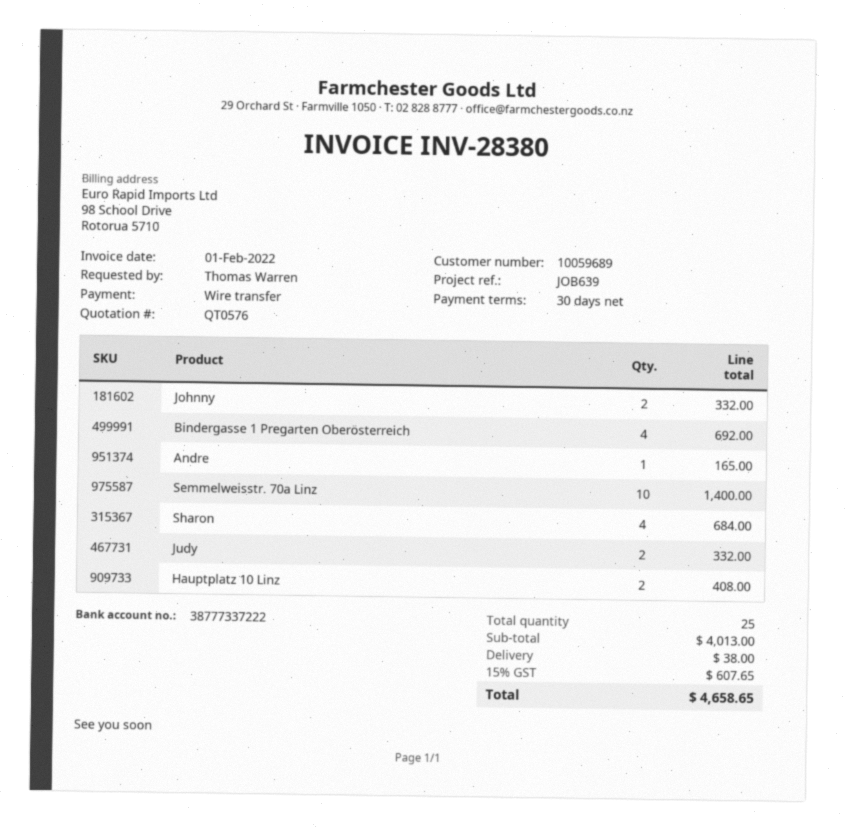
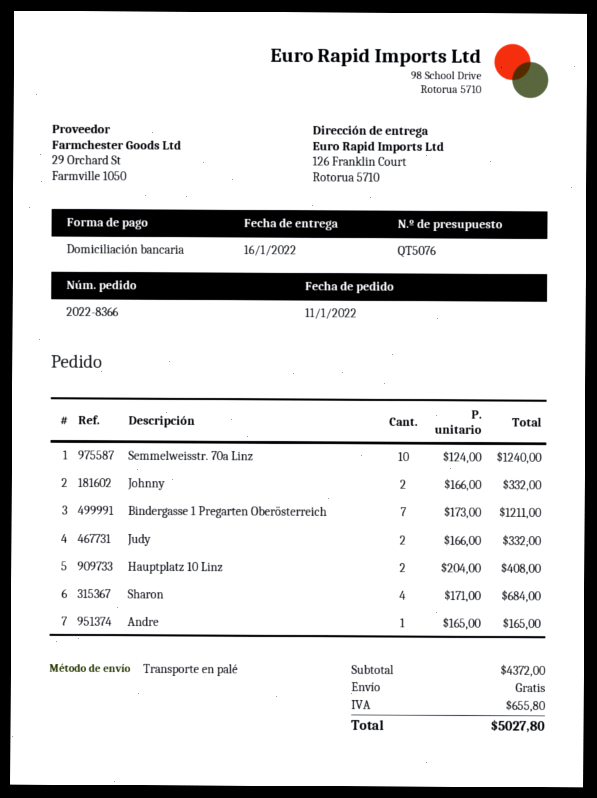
quote number: QT0576 -> QT5076
payment method: bank transfer -> direct debit
Bindergasse 1 Pregarten Oberösterreich: 4 for 692.00 -> 7 for 1211.00
Semmelweisstr. 70a Linz: 10 for 1400.00 -> 10 for 1240.00
subtotal: 4013.00 -> 4372.00
shipping: 38.00 -> 0.00
tax: 607.65 -> 655.80
total: 4658.65 -> 5027.80

